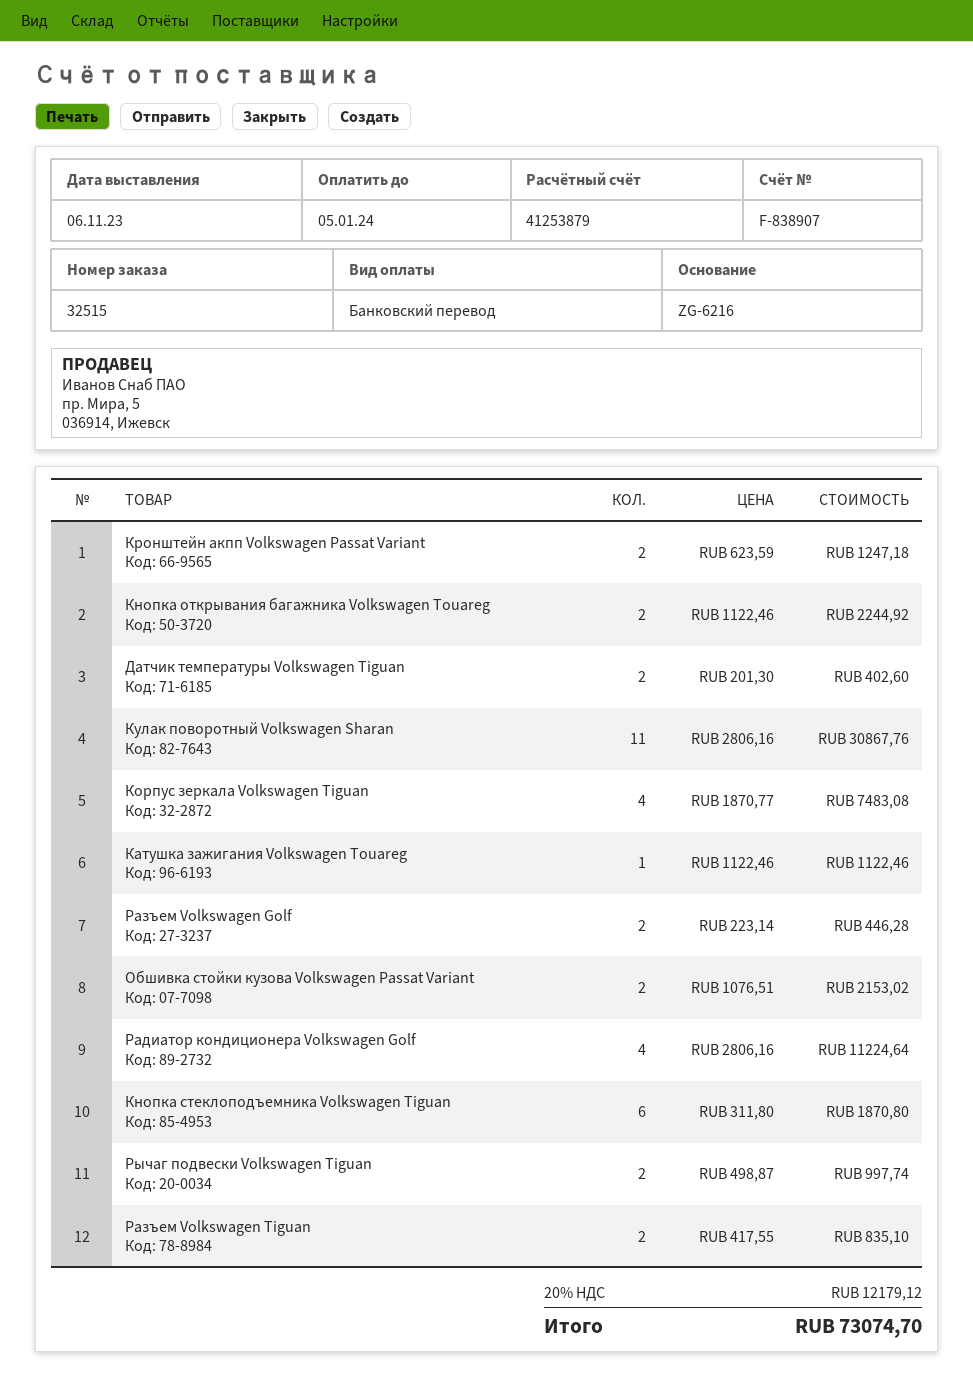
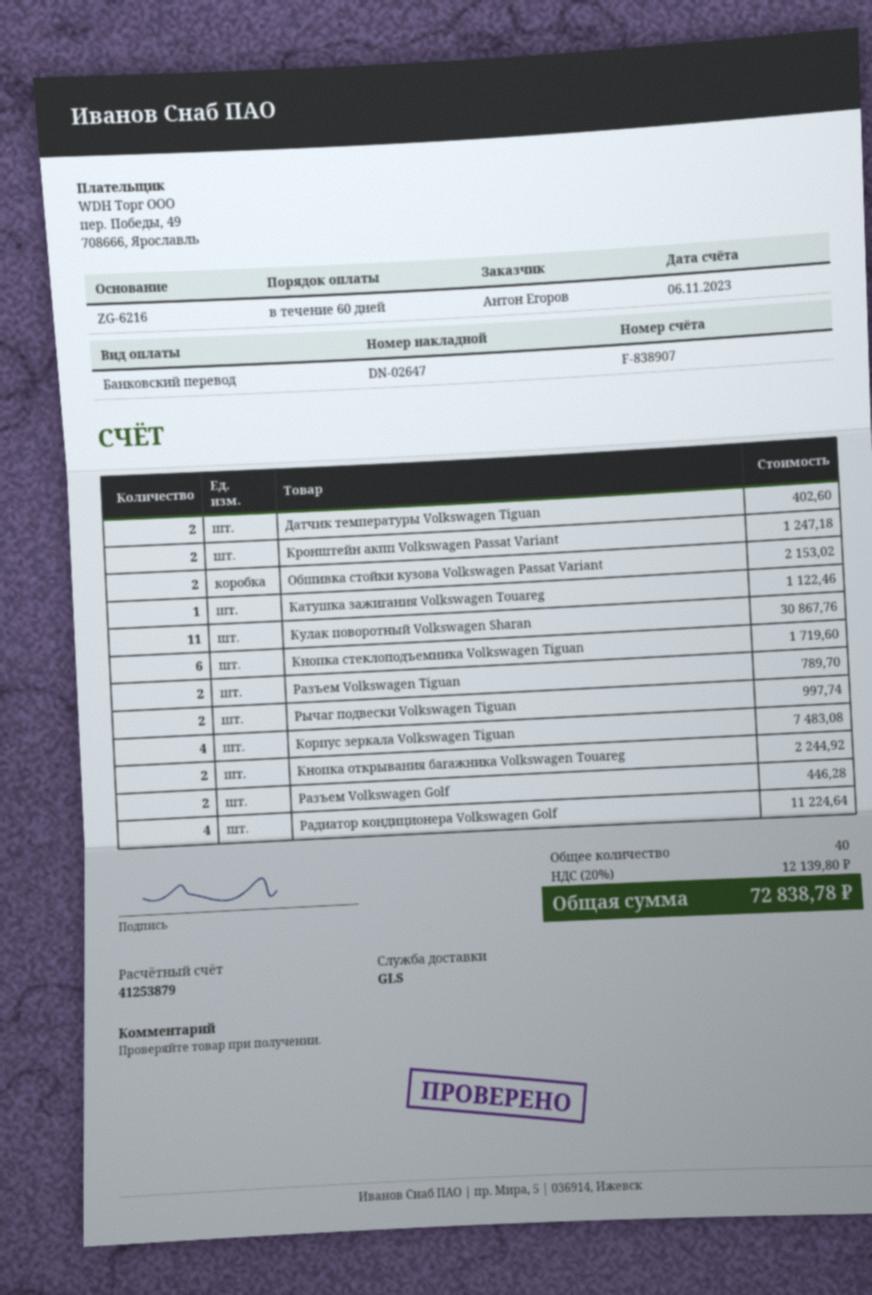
Кнопка стеклоподъемника Volkswagen Tiguan: 6 for 1870.80 -> 6 for 1719.60
Разъем Volkswagen Tiguan: 2 for 835.10 -> 2 for 789.70
tax: 20% = 12179.12 -> 20% = 12139.80
total: 73074.70 -> 72838.78

